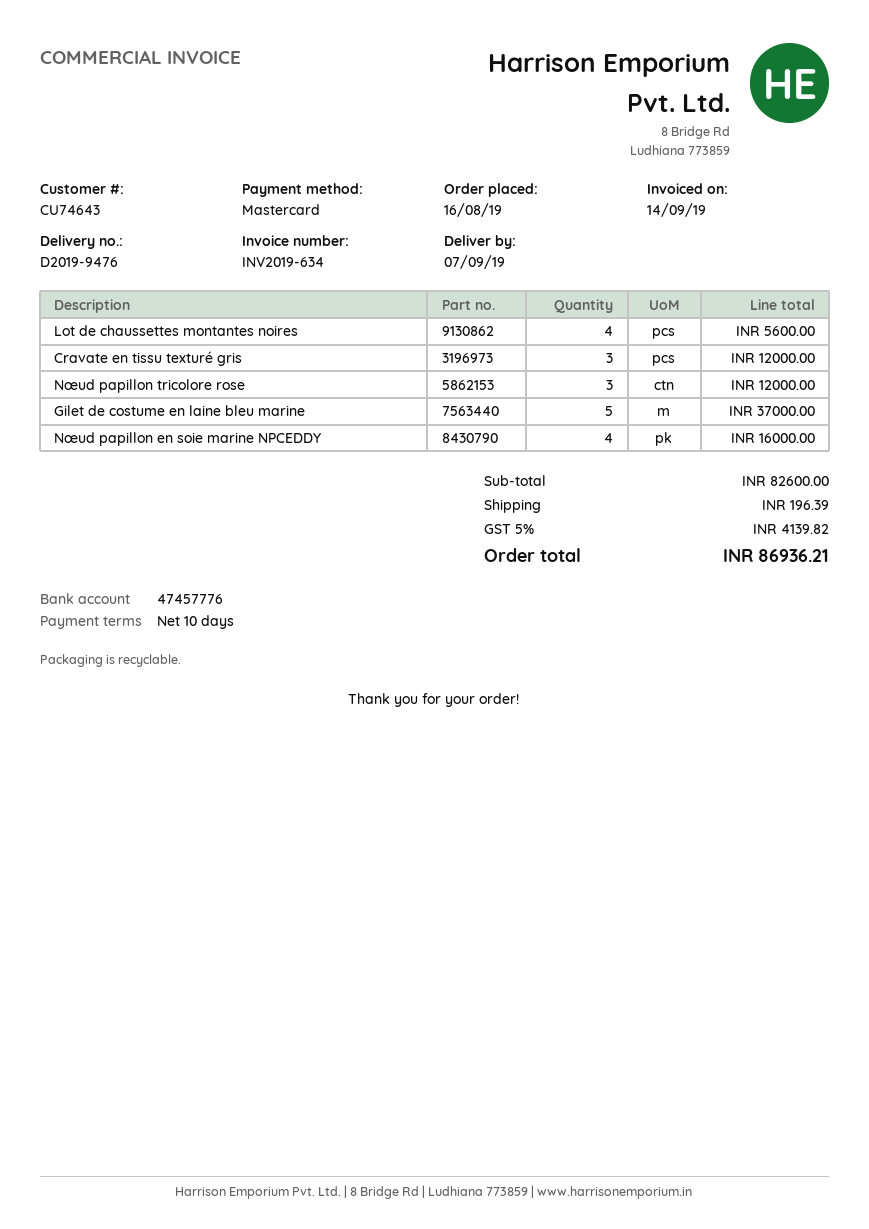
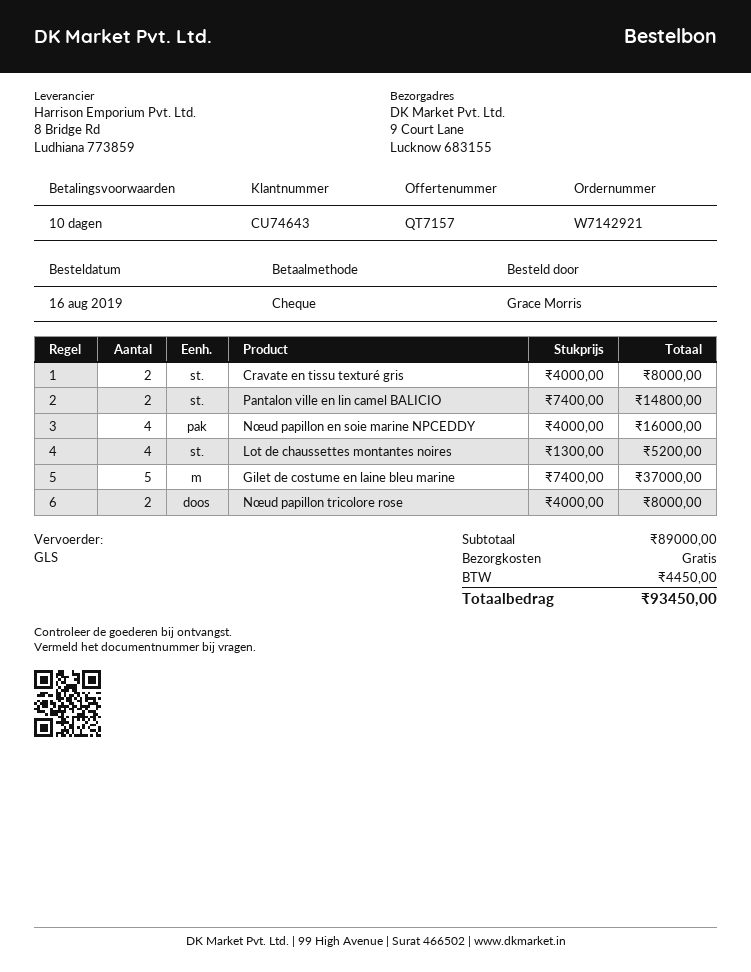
payment method: Mastercard -> cheque
Lot de chaussettes montantes noires: 4 for 5600.00 -> 4 for 5200.00
Cravate en tissu texturé gris: 3 for 12000.00 -> 2 for 8000.00
Nœud papillon tricolore rose: 3 for 12000.00 -> 2 for 8000.00
Pantalon ville en lin camel BALICIO: none -> 2 for 14800.00
subtotal: 82600.00 -> 89000.00
shipping: 196.39 -> 0.00
tax: 4139.82 -> 4450.00
total: 86936.21 -> 93450.00

